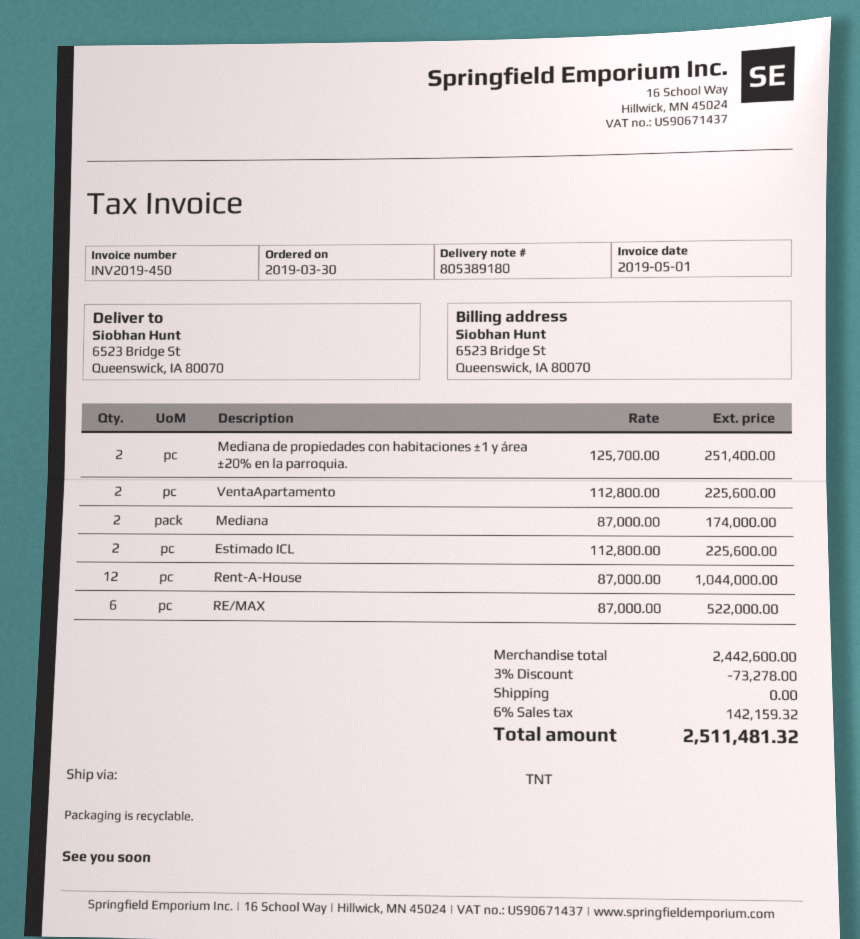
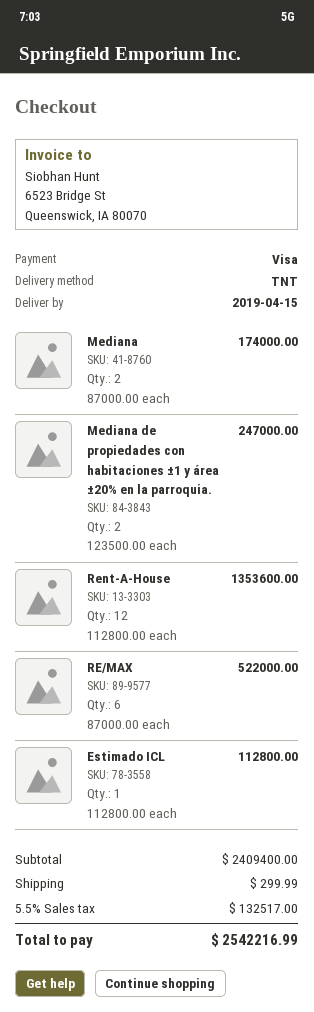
Mediana de propiedades con habitaciones ±1 y área ±20% en la parroquia.: 2 x 125700.00 = 251400.00 -> 2 x 123500.00 = 247000.00
VentaApartamento: 2 x 112800.00 = 225600.00 -> none
Estimado ICL: 2 x 112800.00 = 225600.00 -> 1 x 112800.00 = 112800.00
Rent-A-House: 12 x 87000.00 = 1044000.00 -> 12 x 112800.00 = 1353600.00
subtotal: 2442600.00 -> 2409400.00
discount: 3% = 73278.00 -> none
shipping: 0.00 -> 299.99
tax: 6% = 142159.32 -> 5.5% = 132517.00
total: 2511481.32 -> 2542216.99

